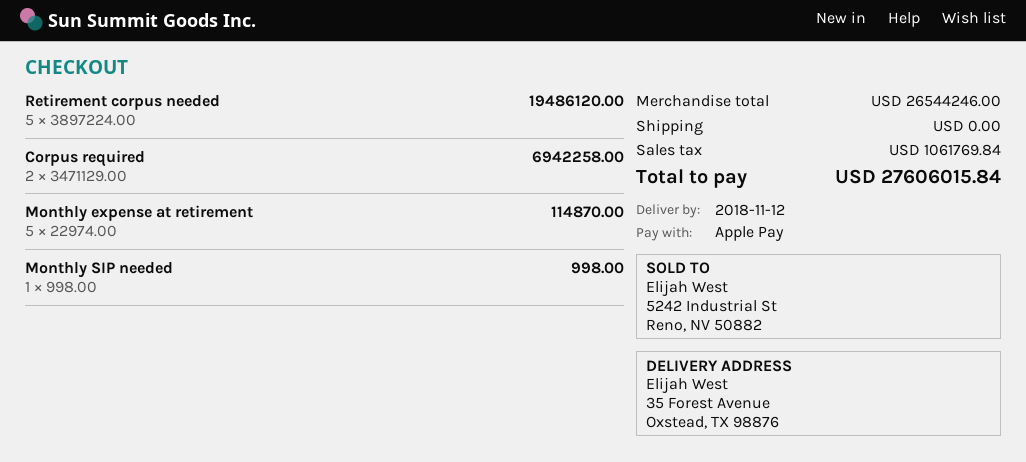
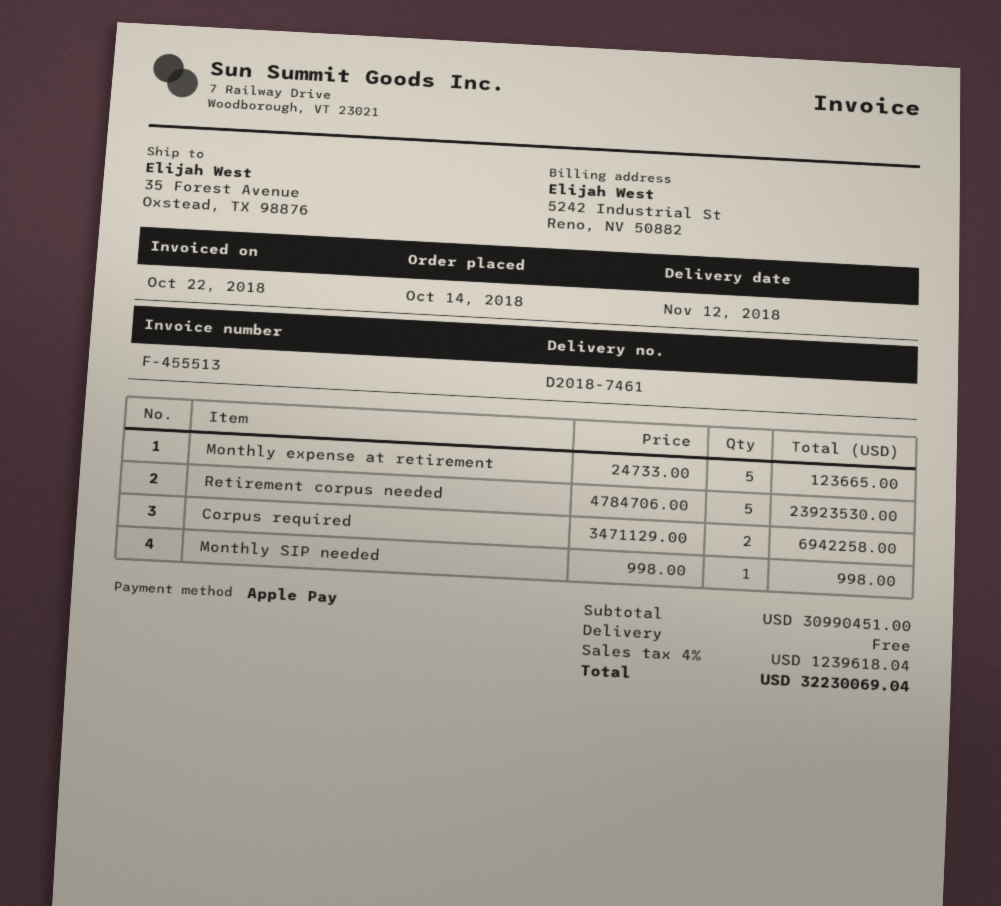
Retirement corpus needed: 5 x 3897224.00 = 19486120.00 -> 5 x 4784706.00 = 23923530.00
Monthly expense at retirement: 5 x 22974.00 = 114870.00 -> 5 x 24733.00 = 123665.00
subtotal: 26544246.00 -> 30990451.00
tax: 1061769.84 -> 1239618.04
total: 27606015.84 -> 32230069.04

